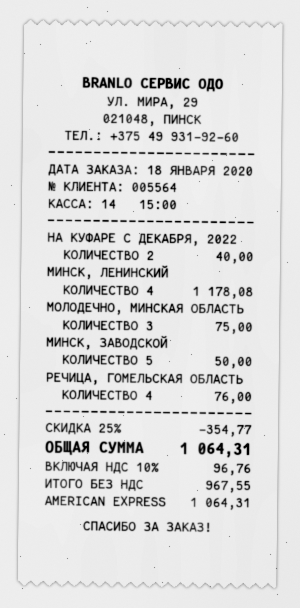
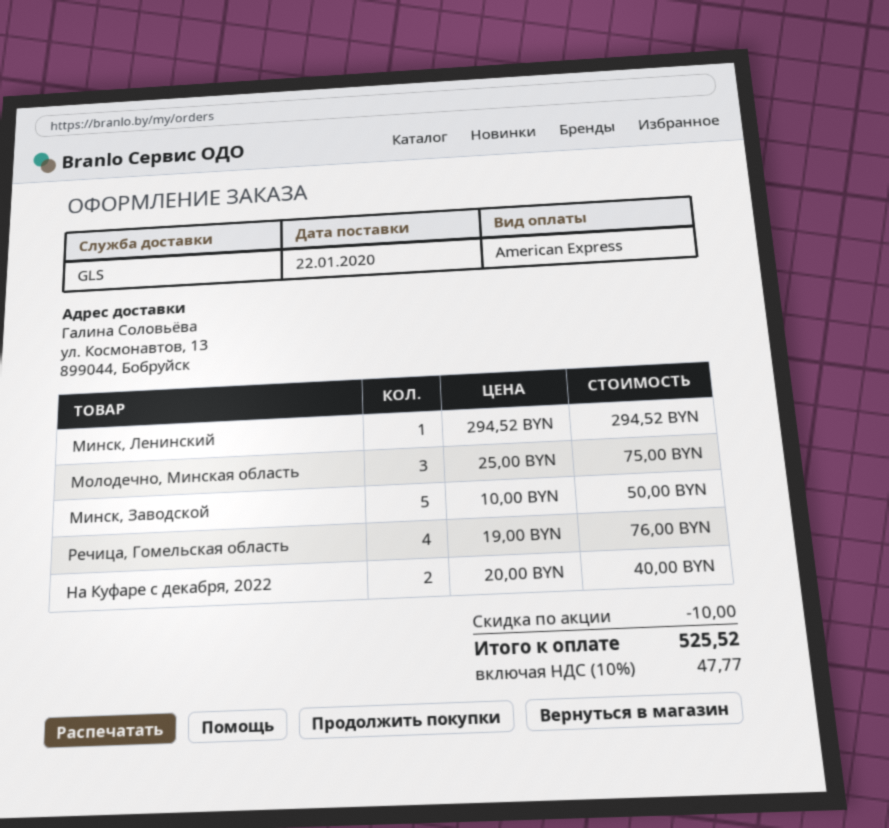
МИНСК, ЛЕНИНСКИЙ: 4 for 1178.08 -> 1 for 294.52
discount: 354.77 -> 10.00
tax: 10% = 96.76 -> 10% = 47.77
total: 1064.31 -> 525.52

